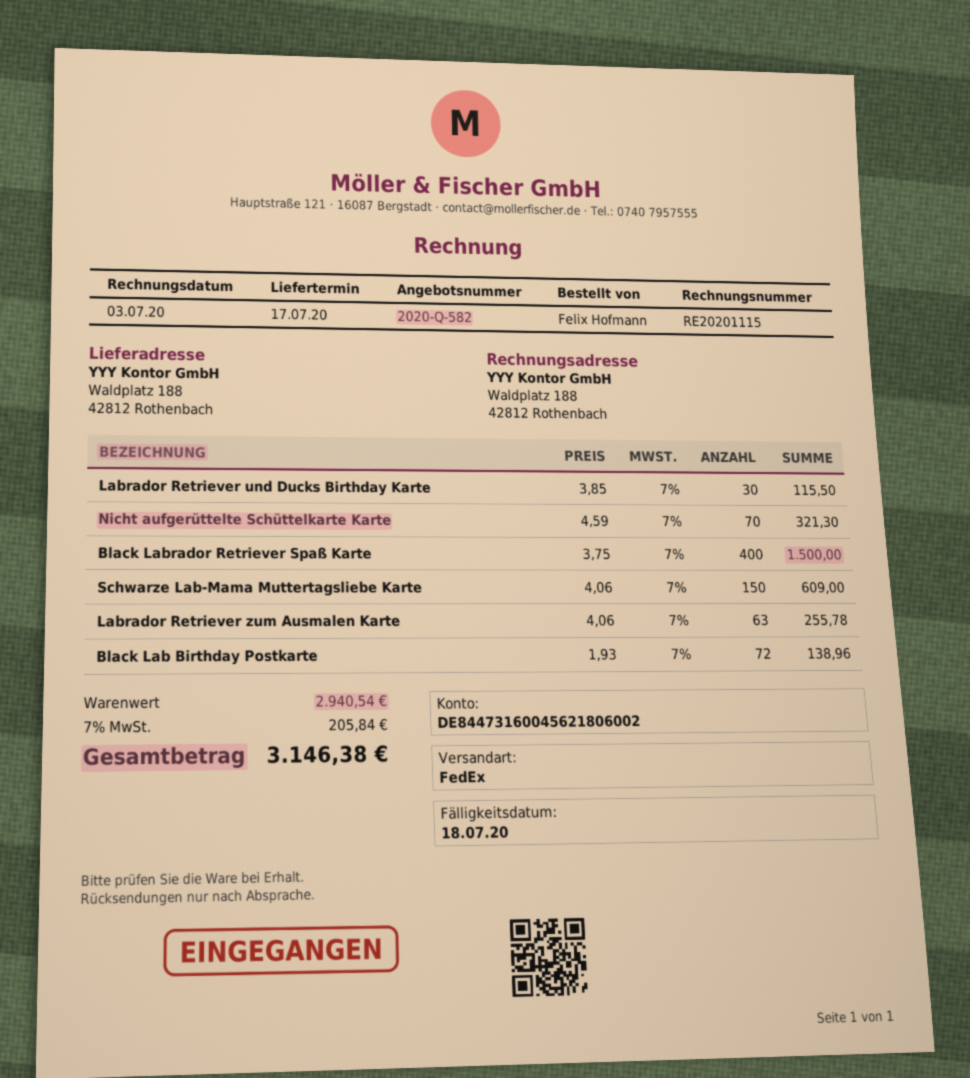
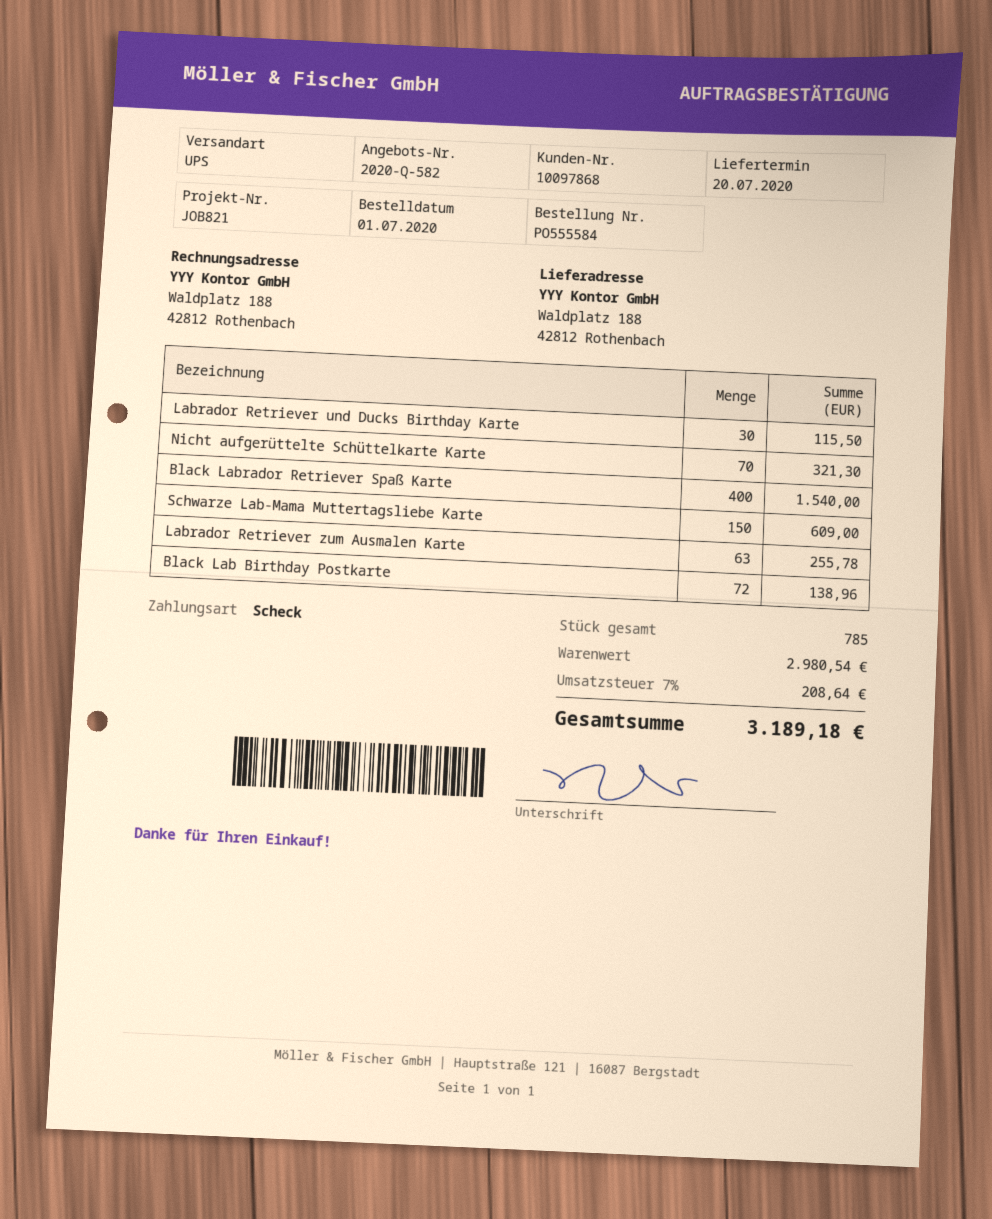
delivery date: 2020-07-17 -> 2020-07-20
shipping method: FedEx -> UPS
Black Labrador Retriever Spaß Karte: 400 for 1500.00 -> 400 for 1540.00
subtotal: 2940.54 -> 2980.54
tax: 7% = 205.84 -> 7% = 208.64
total: 3146.38 -> 3189.18

